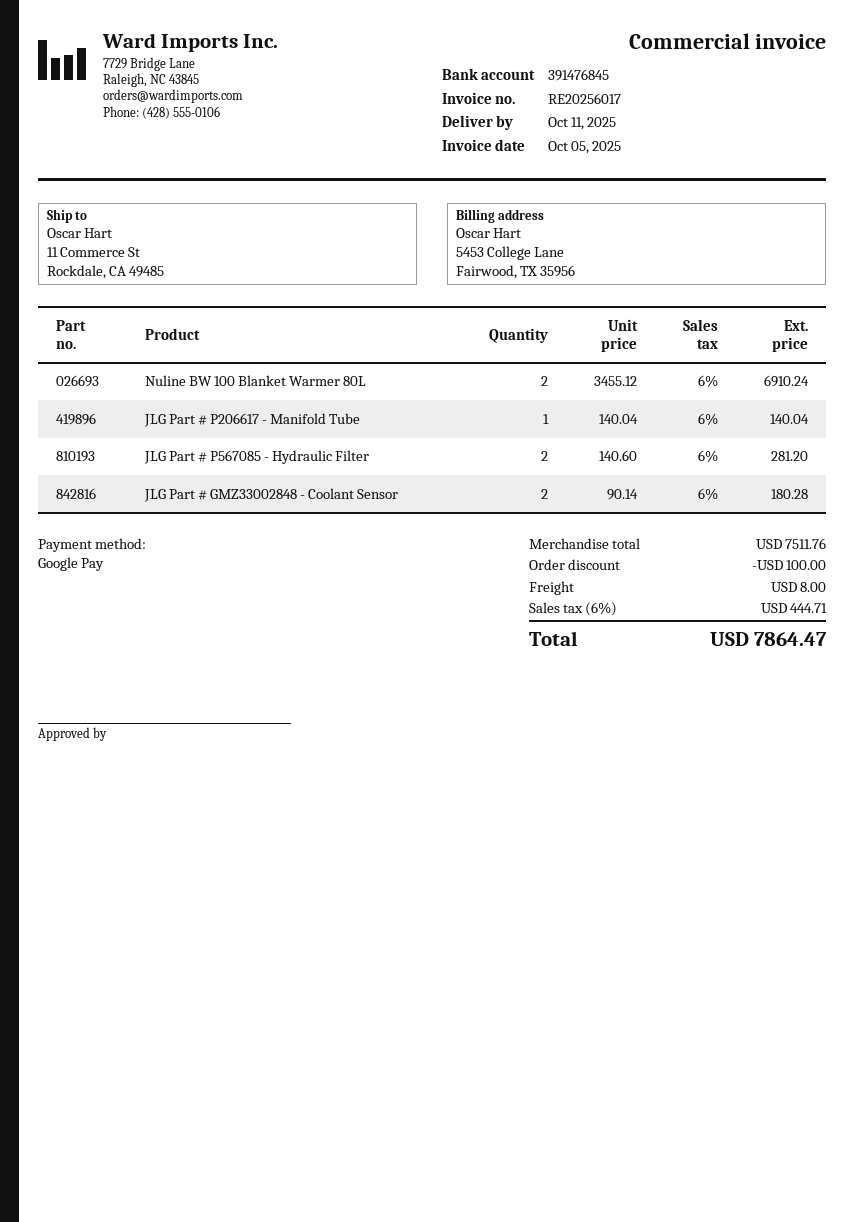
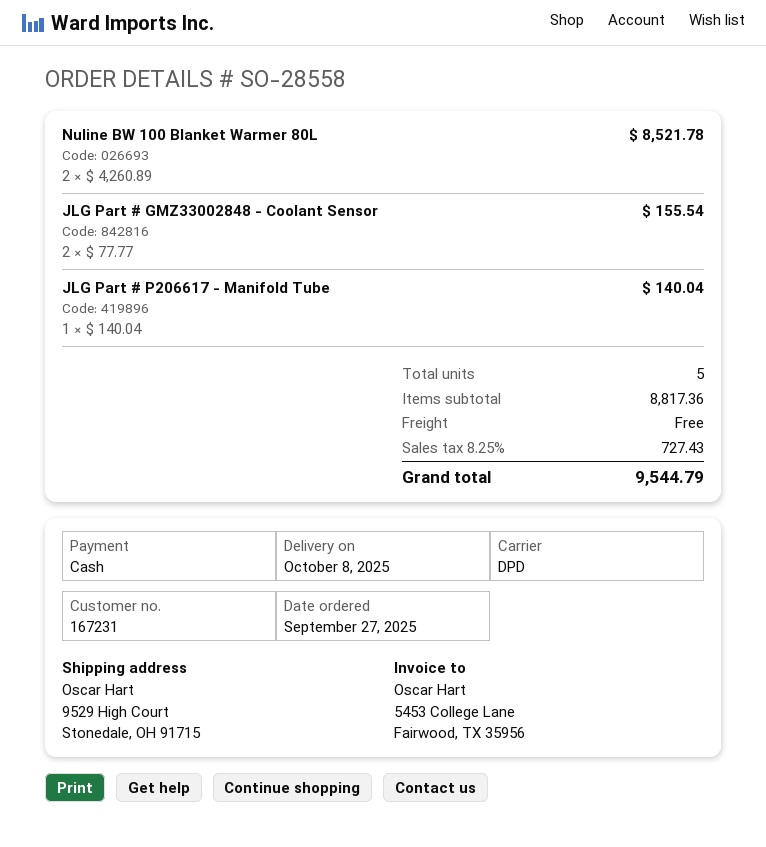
delivery date: 2025-10-11 -> 2025-10-08
payment method: Google Pay -> cash
ship to: 11 Commerce St, Rockdale, CA 49485 -> 9529 High Court, Stonedale, OH 91715
Nuline BW 100 Blanket Warmer 80L: 2 x 3455.12 = 6910.24 -> 2 x 4260.89 = 8521.78
JLG Part # P567085 - Hydraulic Filter: 2 x 140.60 = 281.20 -> none
JLG Part # GMZ33002848 - Coolant Sensor: 2 x 90.14 = 180.28 -> 2 x 77.77 = 155.54
subtotal: 7511.76 -> 8817.36
discount: 100.00 -> none
shipping: 8.00 -> 0.00
tax: 6% = 444.71 -> 8.25% = 727.43
total: 7864.47 -> 9544.79

